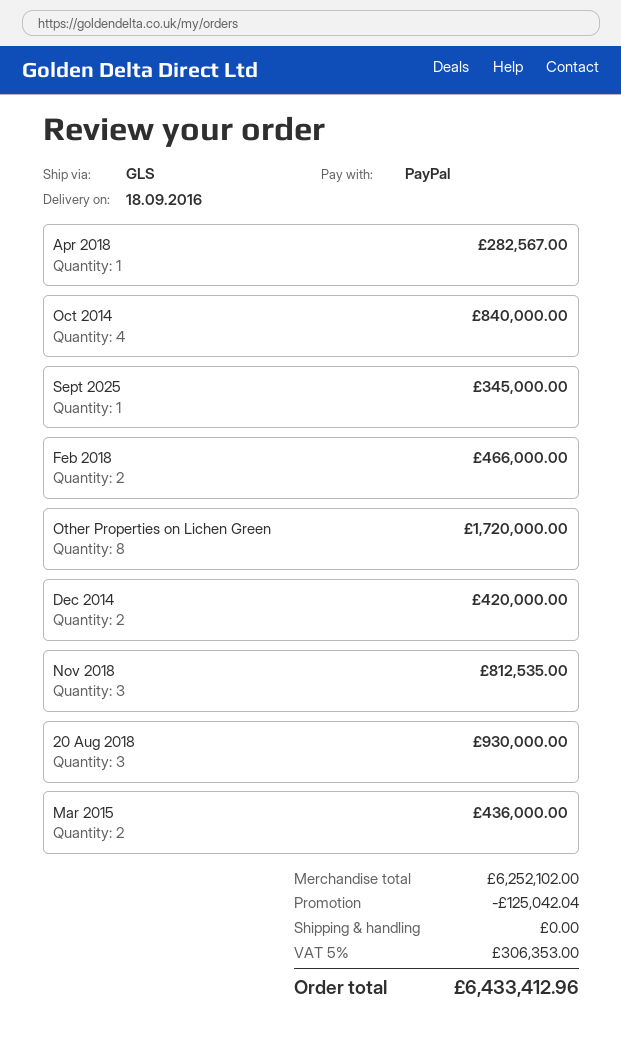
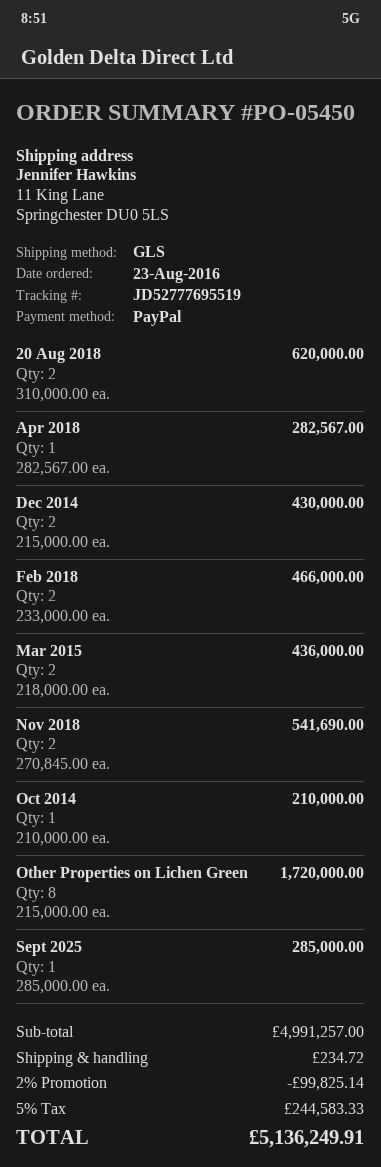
Oct 2014: 4 for 840000.00 -> 1 for 210000.00
Sept 2025: 1 for 345000.00 -> 1 for 285000.00
Dec 2014: 2 for 420000.00 -> 2 for 430000.00
Nov 2018: 3 for 812535.00 -> 2 for 541690.00
20 Aug 2018: 3 for 930000.00 -> 2 for 620000.00
subtotal: 6252102.00 -> 4991257.00
discount: 125042.04 -> 99825.14
shipping: 0.00 -> 234.72
tax: 5% = 306353.00 -> 5% = 244583.33
total: 6433412.96 -> 5136249.91

